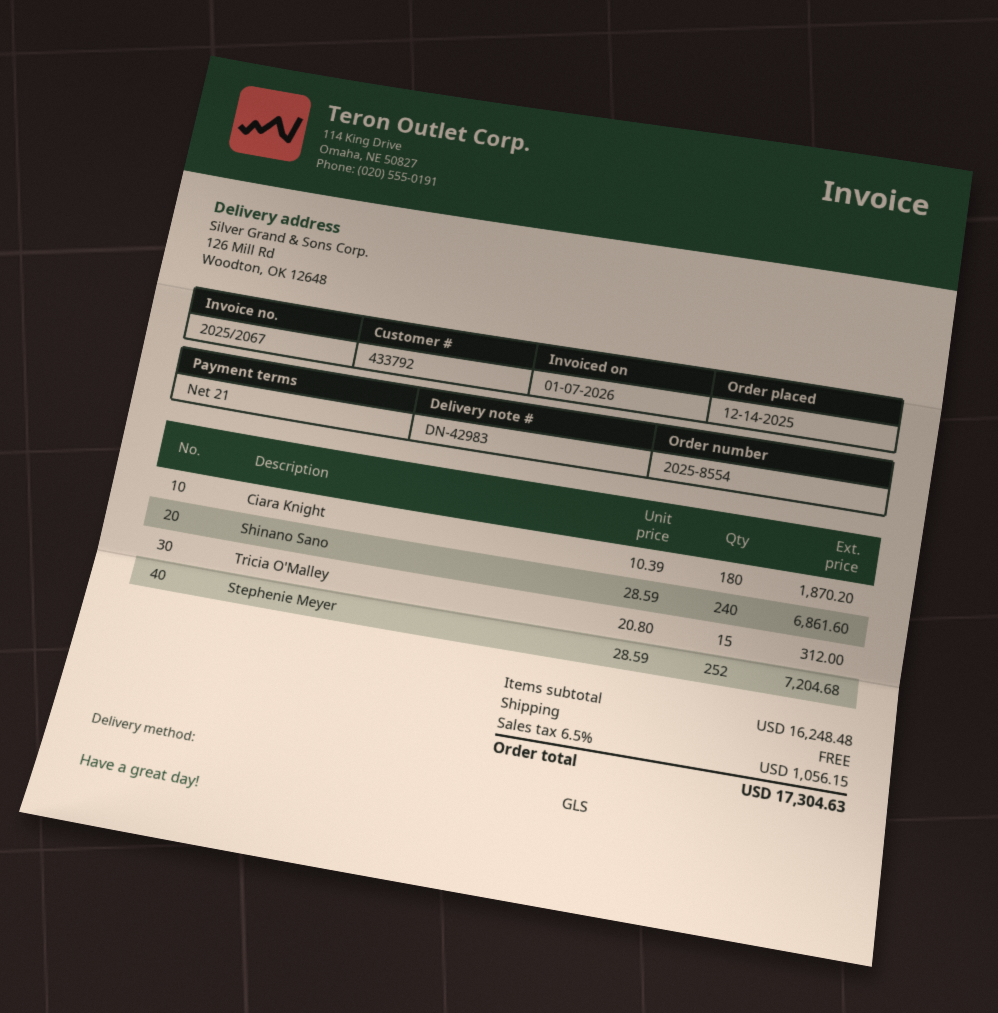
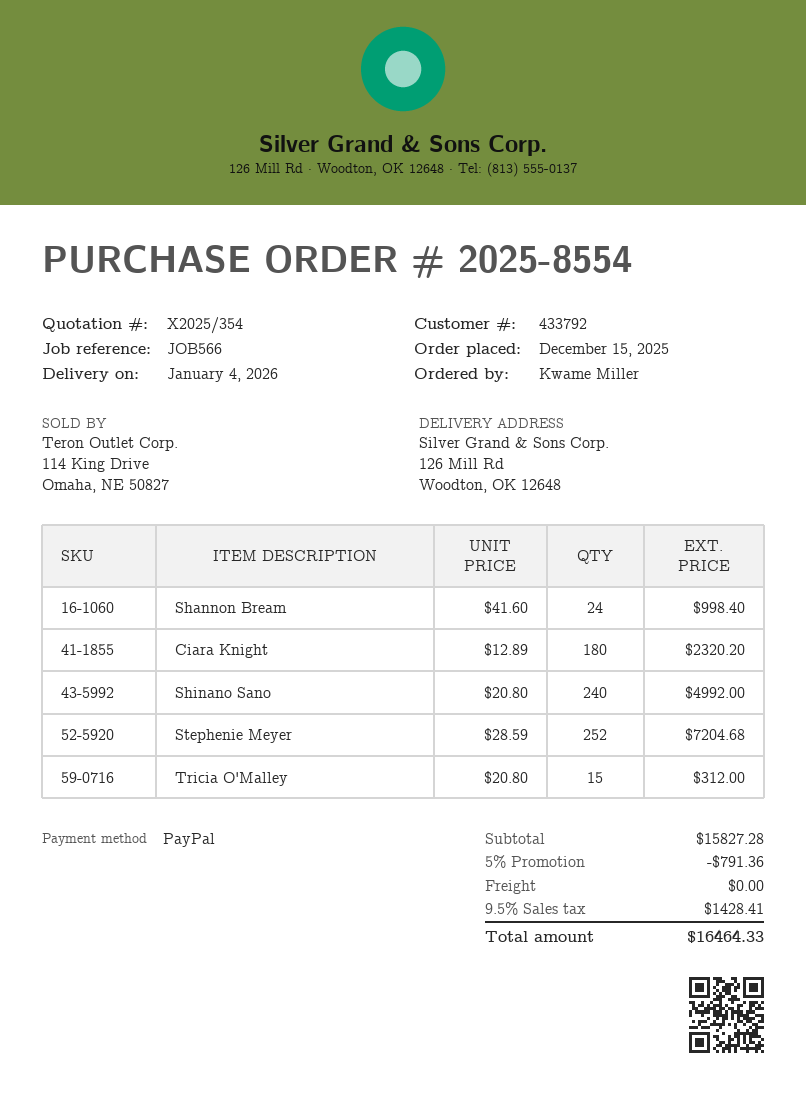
order date: 2025-12-14 -> 2025-12-15
Ciara Knight: 180 x 10.39 = 1870.20 -> 180 x 12.89 = 2320.20
Shinano Sano: 240 x 28.59 = 6861.60 -> 240 x 20.80 = 4992.00
Shannon Bream: none -> 24 x 41.60 = 998.40
subtotal: 16248.48 -> 15827.28
discount: none -> 5% = 791.36
tax: 6.5% = 1056.15 -> 9.5% = 1428.41
total: 17304.63 -> 16464.33

